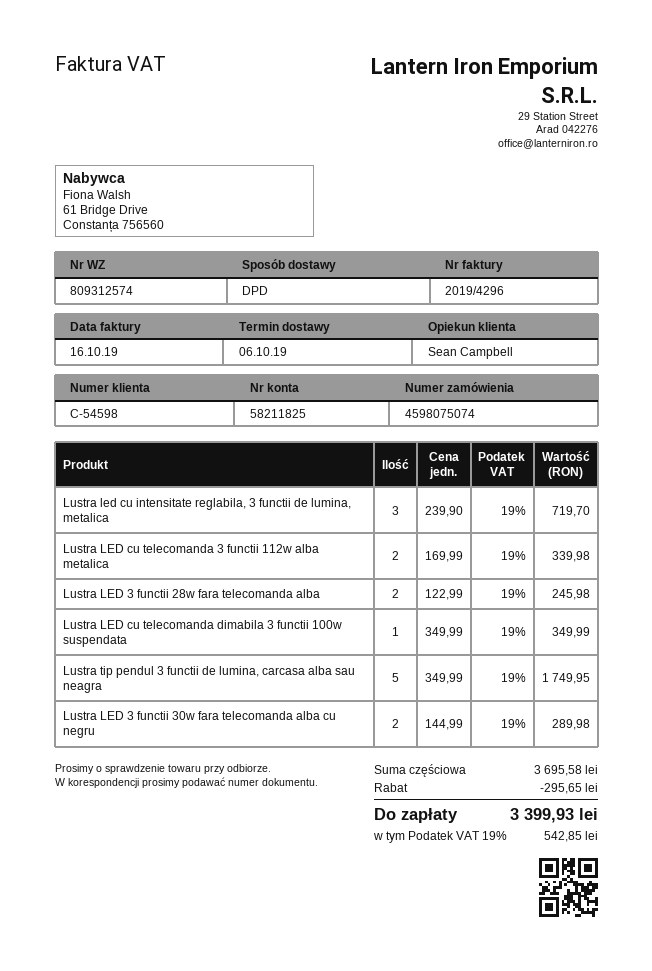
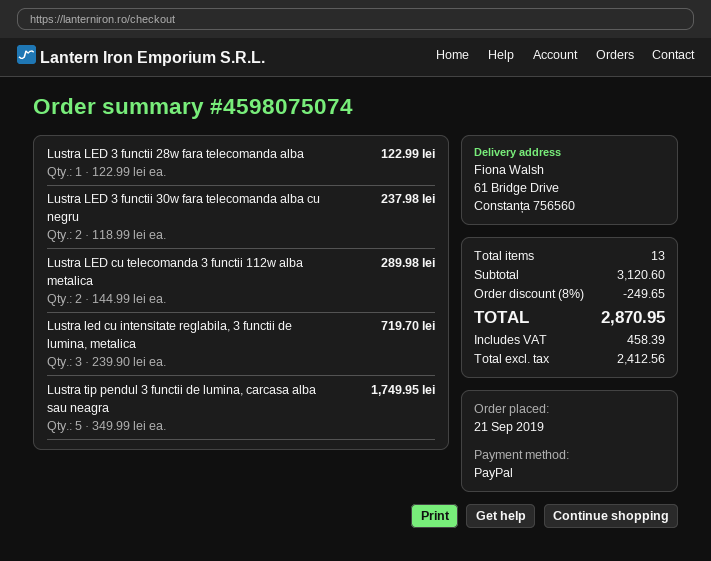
Lustra LED cu telecomanda 3 functii 112w alba metalica: 2 x 169.99 = 339.98 -> 2 x 144.99 = 289.98
Lustra LED 3 functii 28w fara telecomanda alba: 2 x 122.99 = 245.98 -> 1 x 122.99 = 122.99
Lustra LED cu telecomanda dimabila 3 functii 100w suspendata: 1 x 349.99 = 349.99 -> none
Lustra LED 3 functii 30w fara telecomanda alba cu negru: 2 x 144.99 = 289.98 -> 2 x 118.99 = 237.98
subtotal: 3695.58 -> 3120.60
discount: 295.65 -> 249.65
tax: 542.85 -> 458.39
total: 3399.93 -> 2870.95

